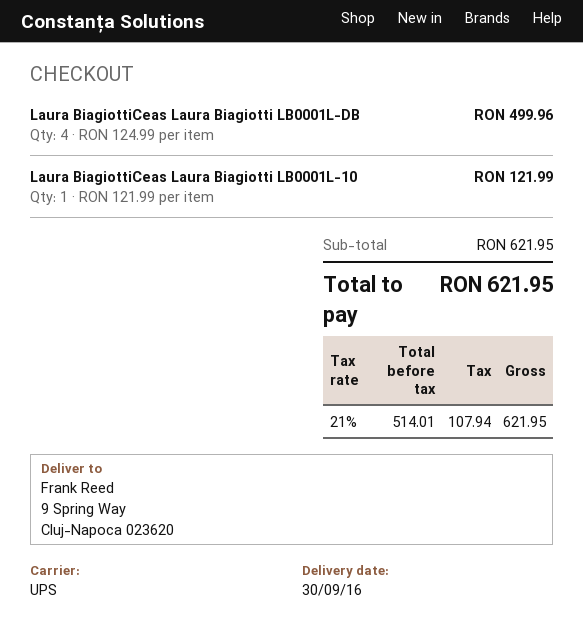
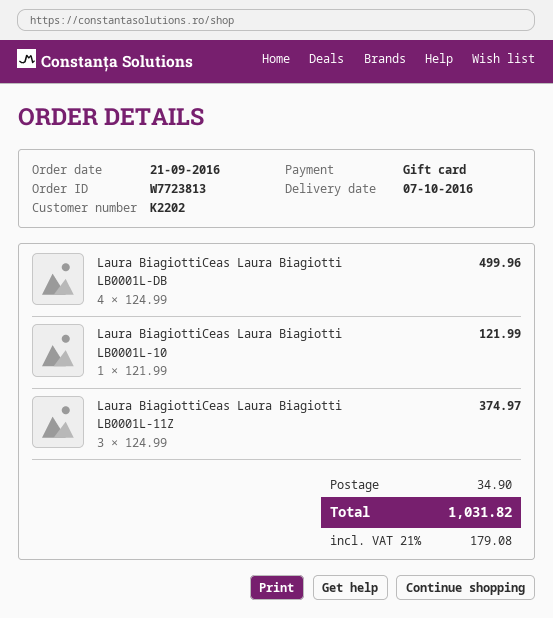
delivery date: 2016-09-30 -> 2016-10-07
Laura BiagiottiCeas Laura Biagiotti LB0001L-11Z: none -> 3 x 124.99 = 374.97
shipping: none -> 34.90
tax: 21% = 107.94 -> 21% = 179.08
total: 621.95 -> 1031.82

